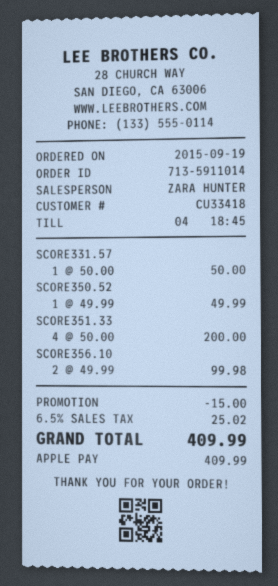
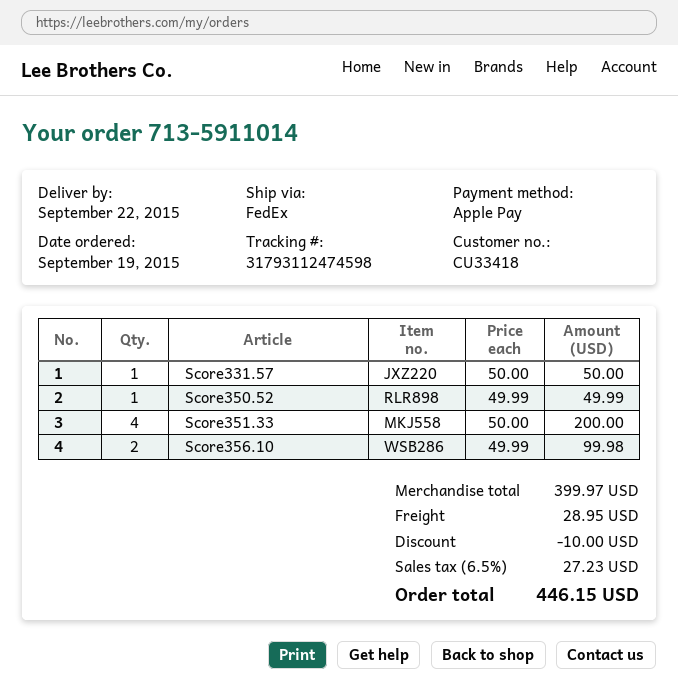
discount: 15.00 -> 10.00
shipping: none -> 28.95
tax: 6.5% = 25.02 -> 6.5% = 27.23
total: 409.99 -> 446.15

